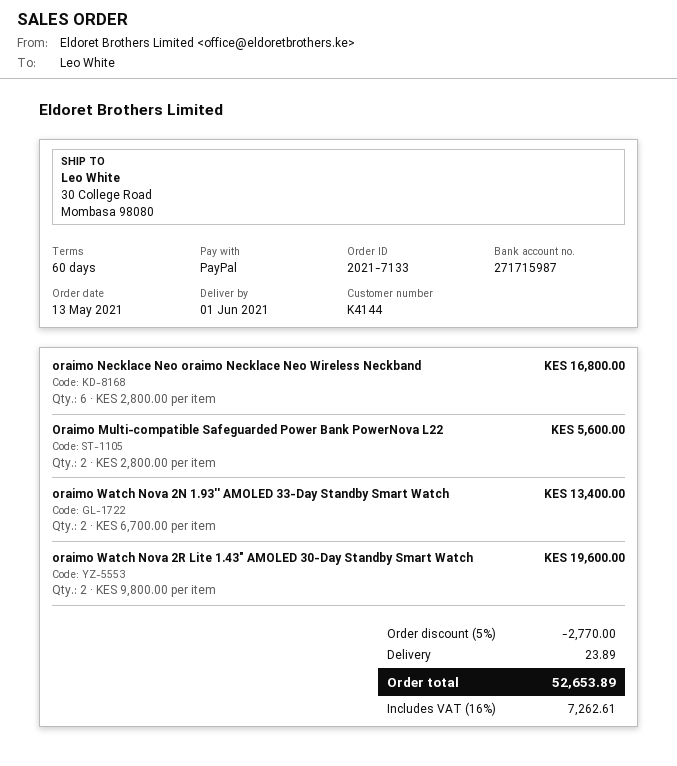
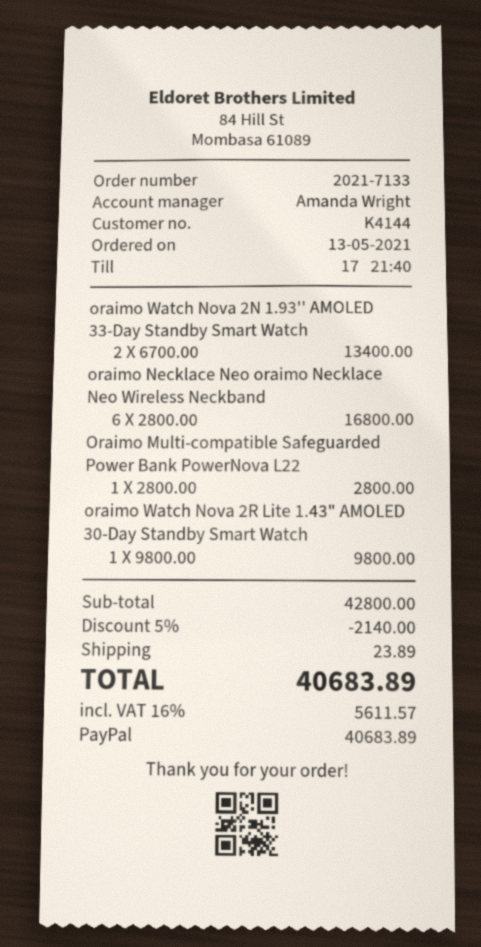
Oraimo Multi‑compatible Safeguarded Power Bank PowerNova L22: 2 x 2800.00 = 5600.00 -> 1 x 2800.00 = 2800.00
oraimo Watch Nova 2R Lite 1.43" AMOLED 30-Day Standby Smart Watch: 2 x 9800.00 = 19600.00 -> 1 x 9800.00 = 9800.00
discount: 5% = 2770.00 -> 5% = 2140.00
tax: 16% = 7262.61 -> 16% = 5611.57
total: 52653.89 -> 40683.89

